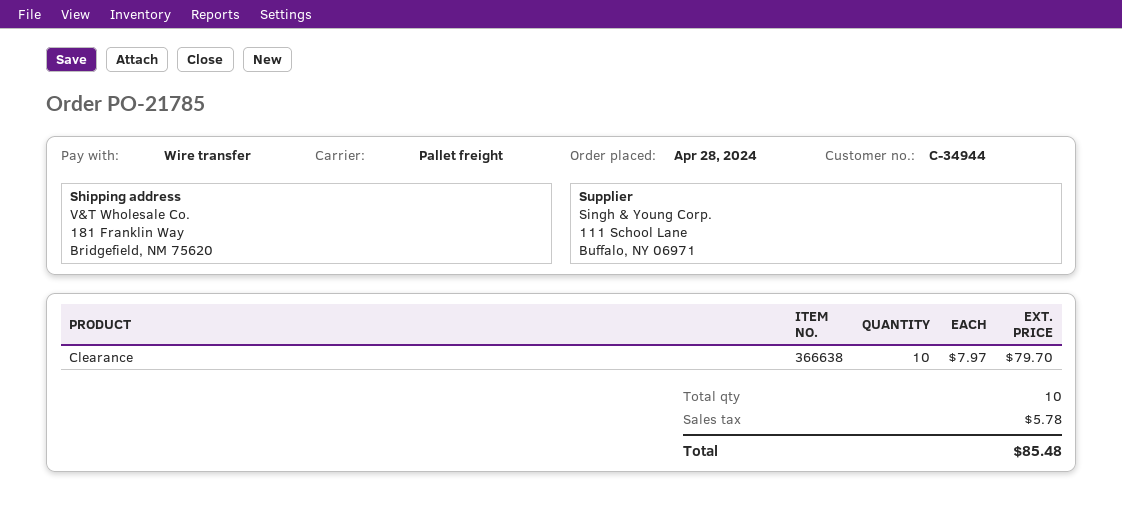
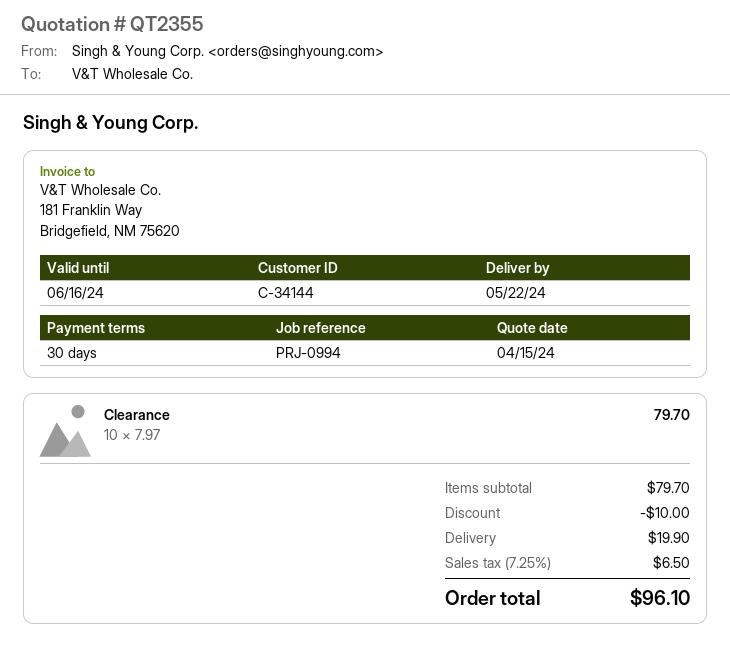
customer number: C-34944 -> C-34144
discount: none -> 10.00
shipping: none -> 19.90
tax: 5.78 -> 6.50
total: 85.48 -> 96.10

